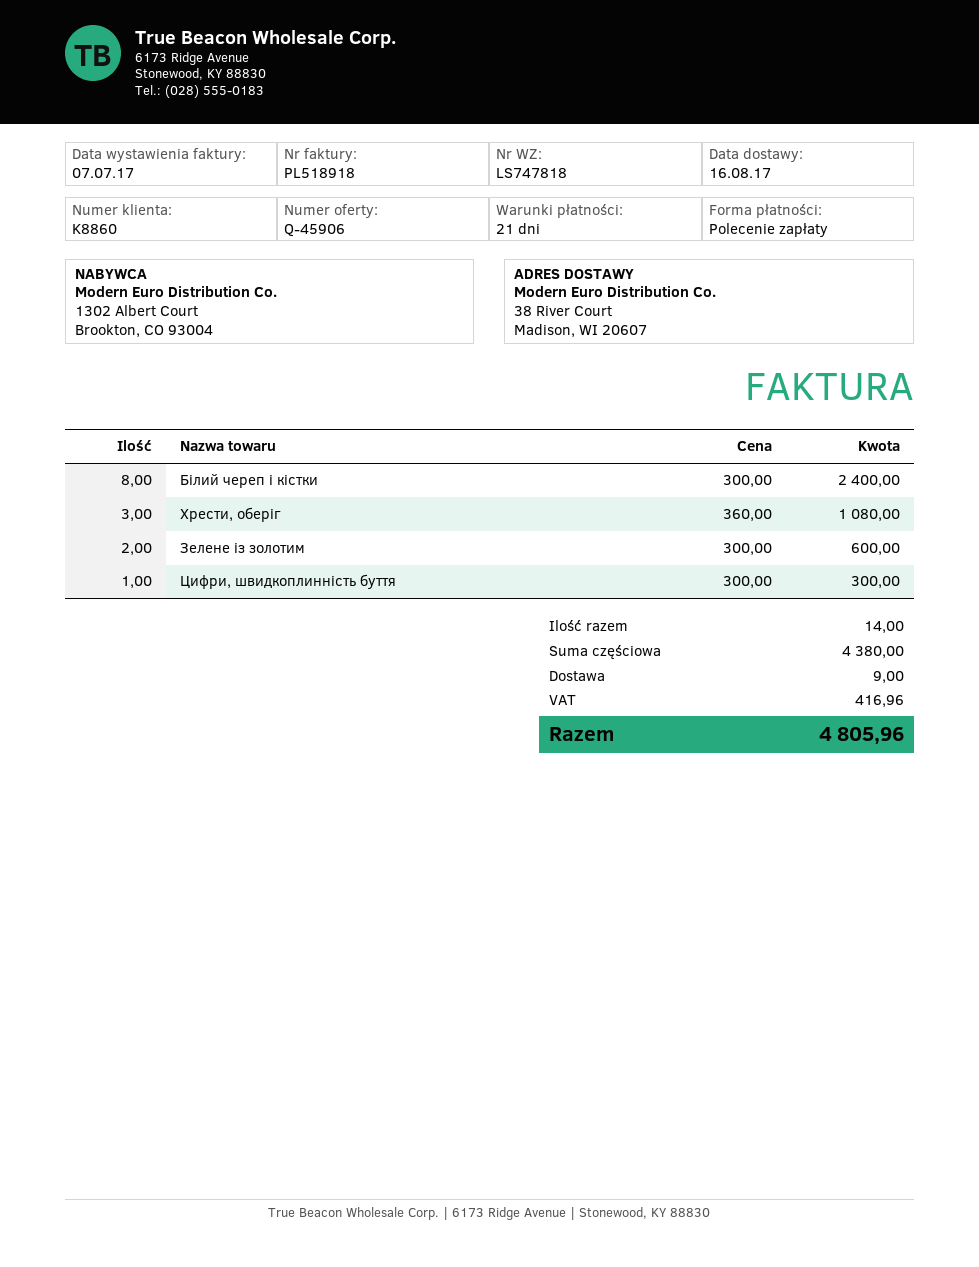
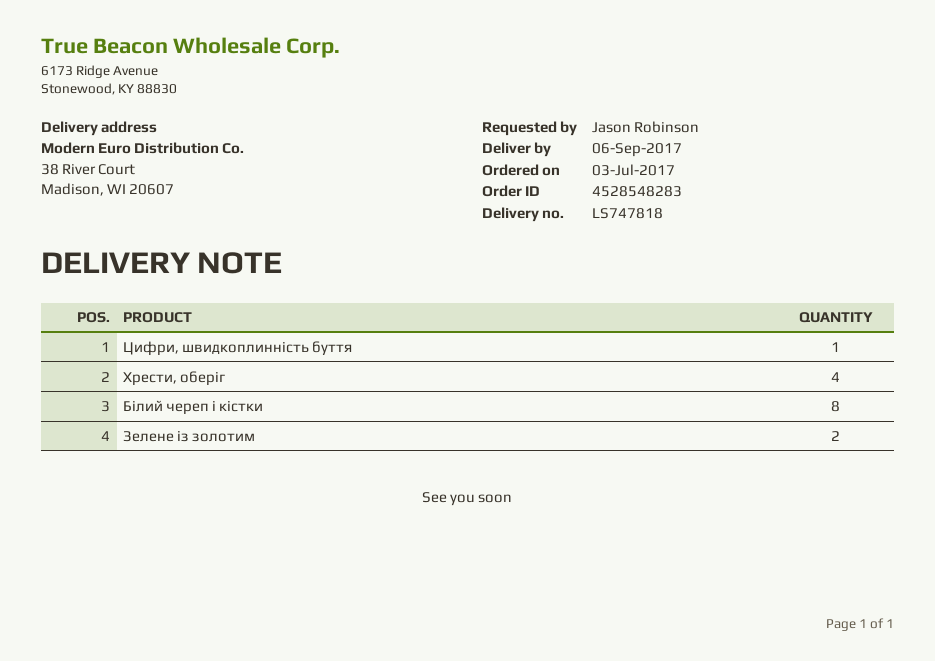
delivery date: 2017-08-16 -> 2017-09-06
Хрести, оберіг: 3 -> 4

